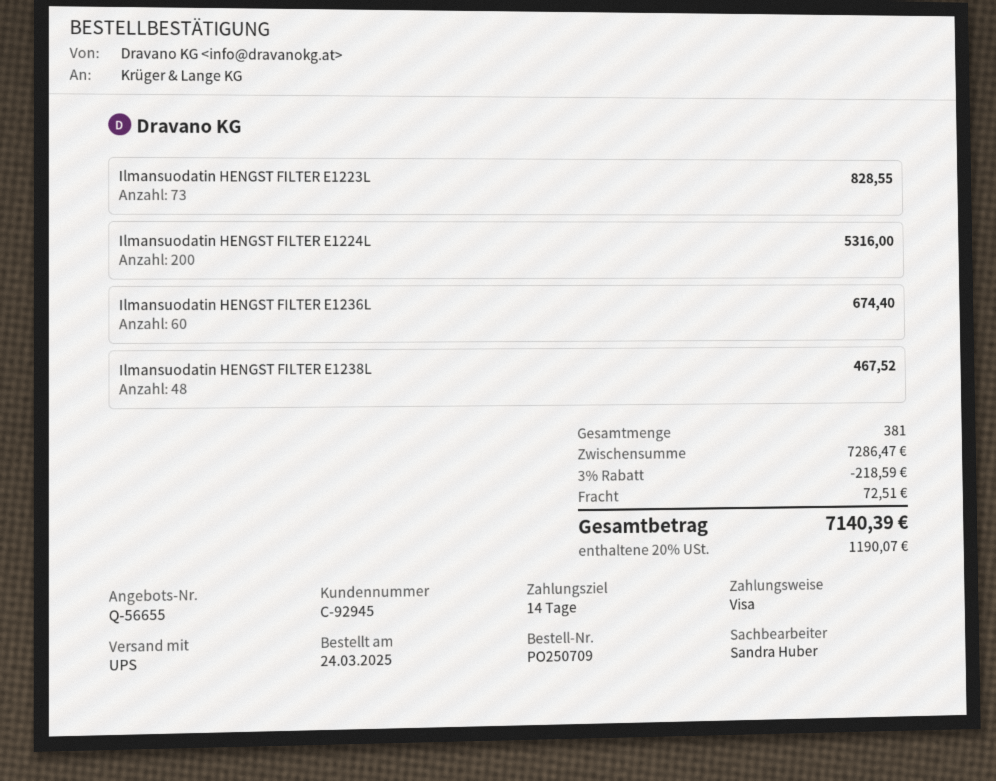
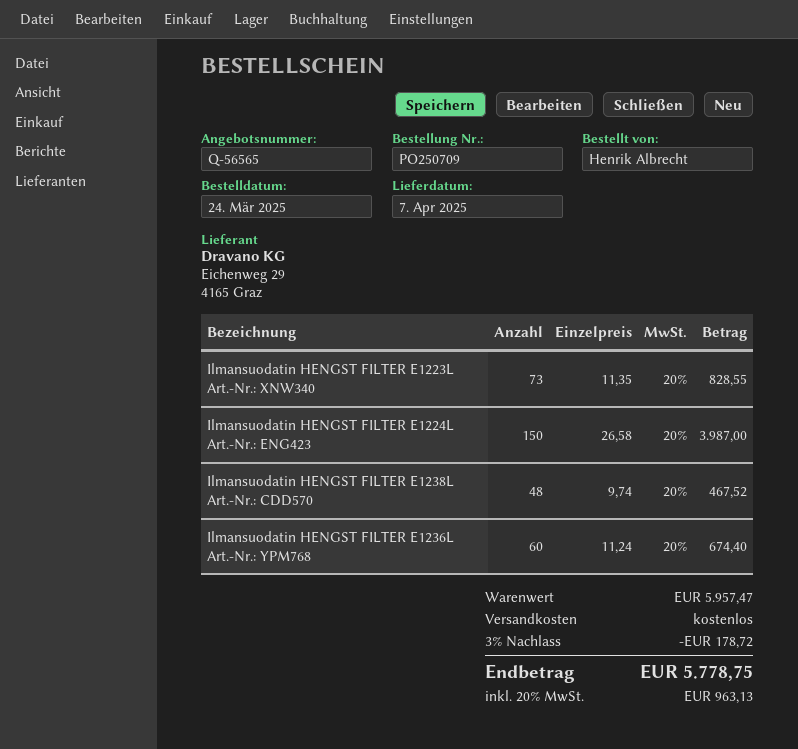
quote number: Q-56655 -> Q-56565
Ilmansuodatin HENGST FILTER E1224L: 200 for 5316.00 -> 150 for 3987.00
subtotal: 7286.47 -> 5957.47
discount: 3% = 218.59 -> 3% = 178.72
shipping: 72.51 -> 0.00
tax: 20% = 1190.07 -> 20% = 963.13
total: 7140.39 -> 5778.75

